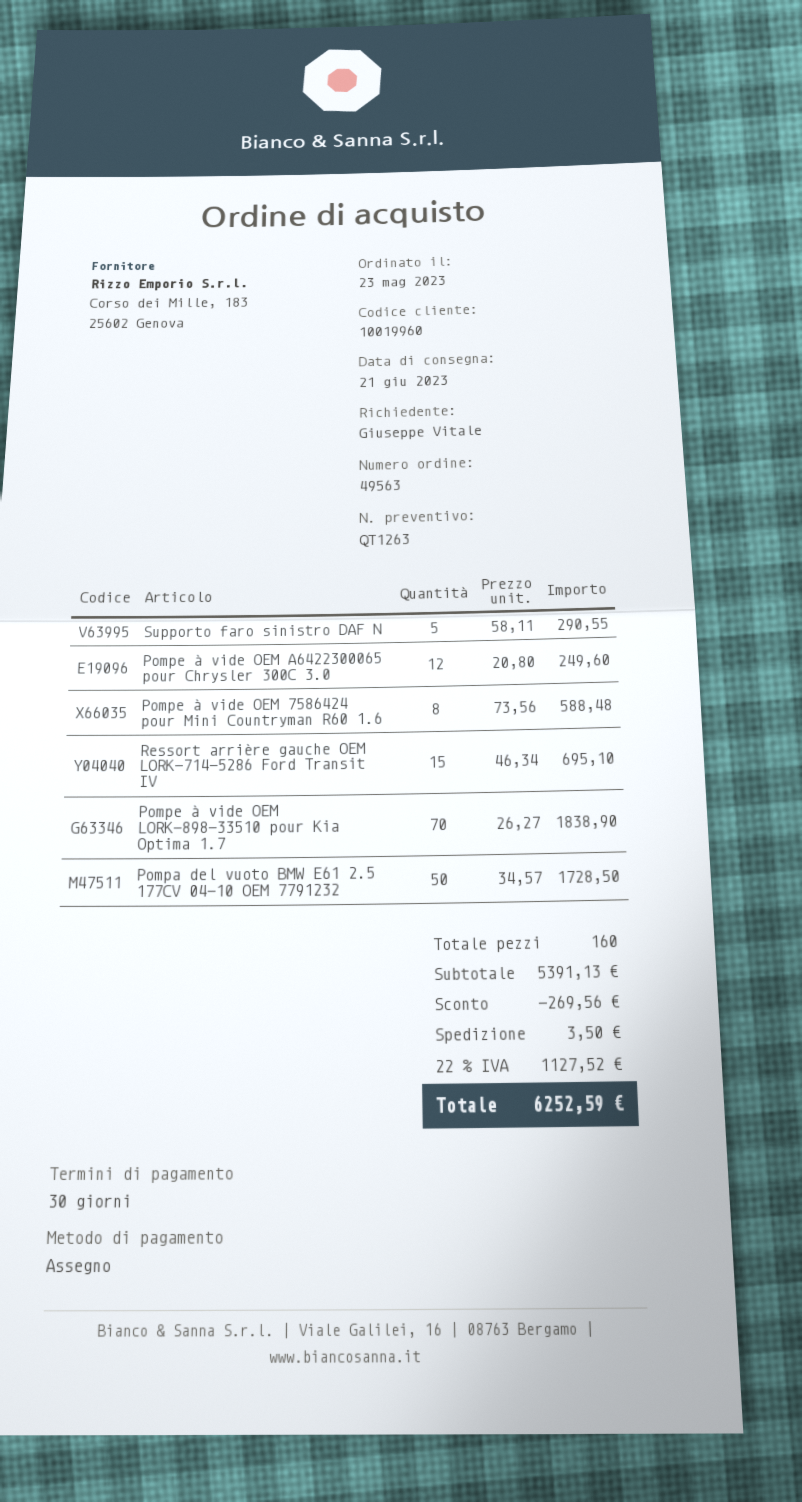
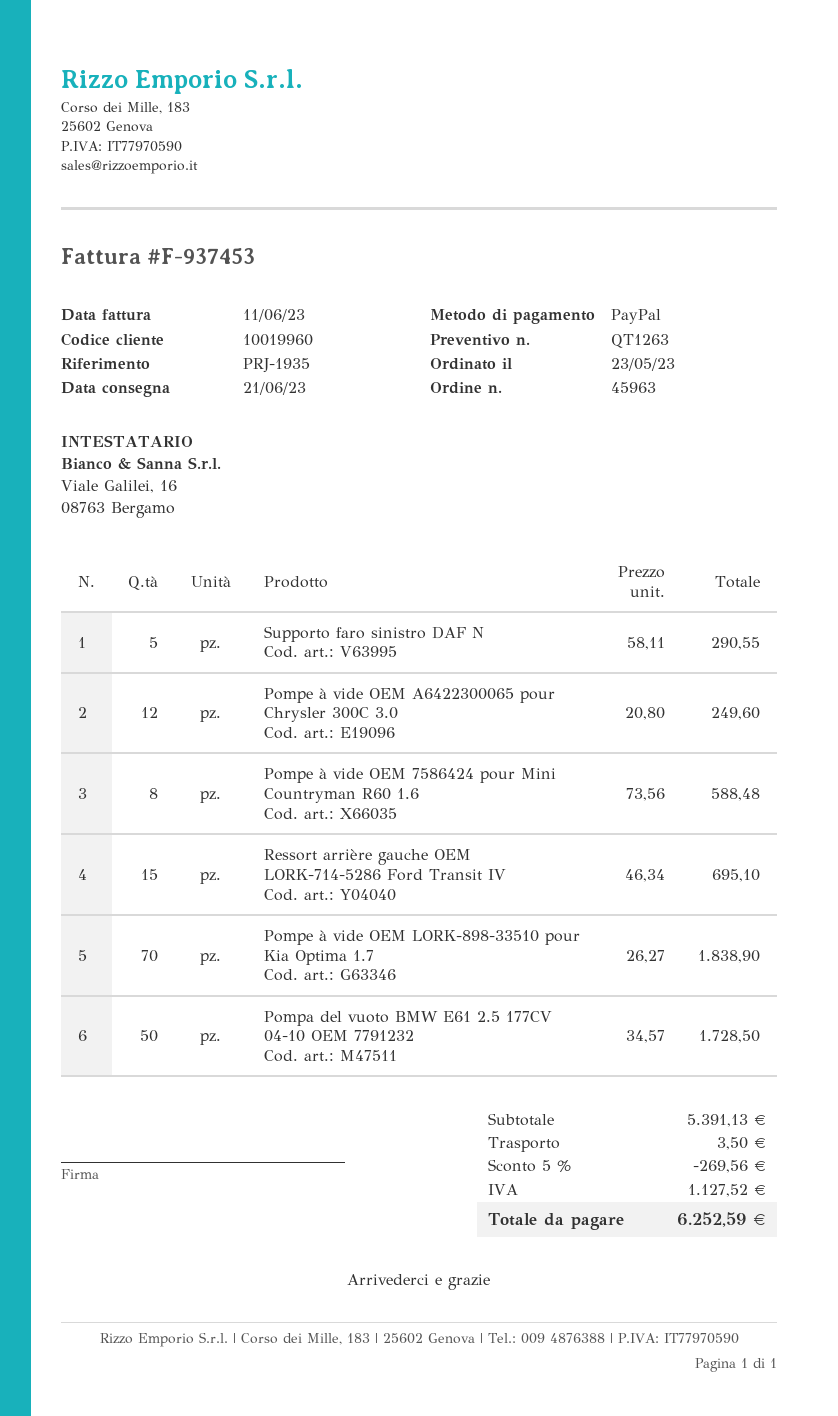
order number: 49563 -> 45963
payment method: cheque -> PayPal

